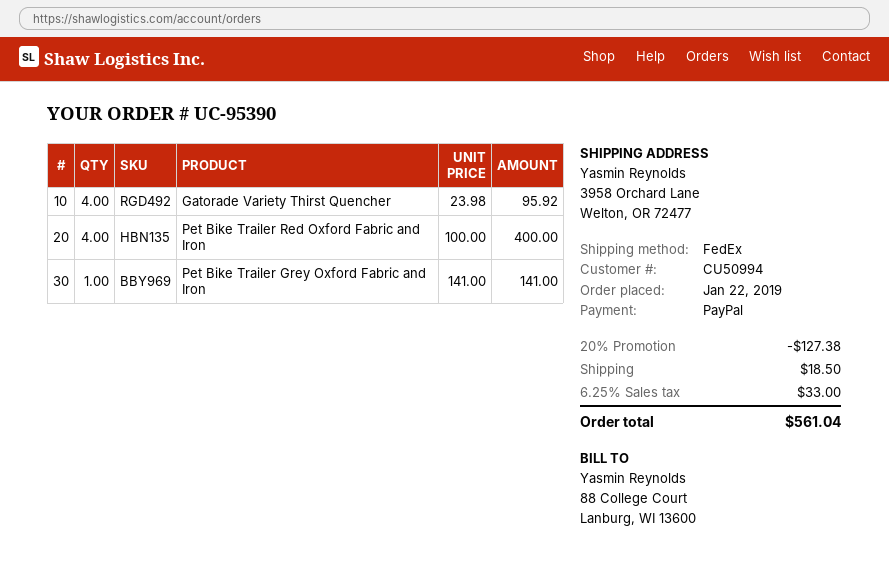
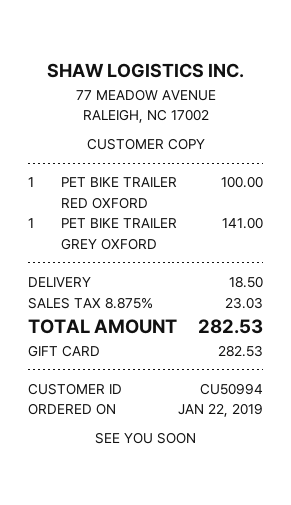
payment method: PayPal -> gift card
Gatorade Variety Thirst Quencher: 4 for 95.92 -> none
Pet Bike Trailer Red Oxford Fabric and Iron: 4 for 400.00 -> 1 for 100.00
discount: 20% = 127.38 -> none
tax: 6.25% = 33.00 -> 8.875% = 23.03
total: 561.04 -> 282.53

